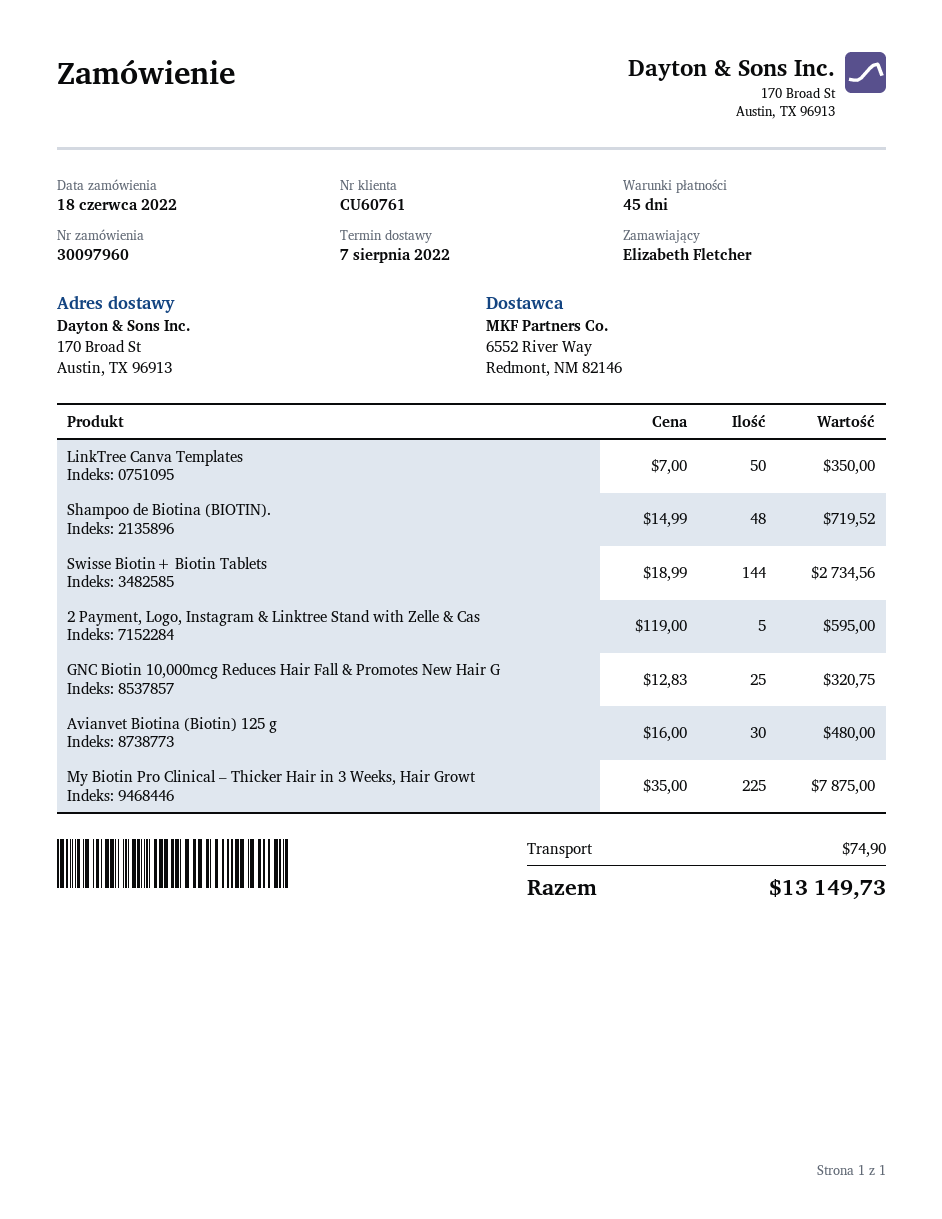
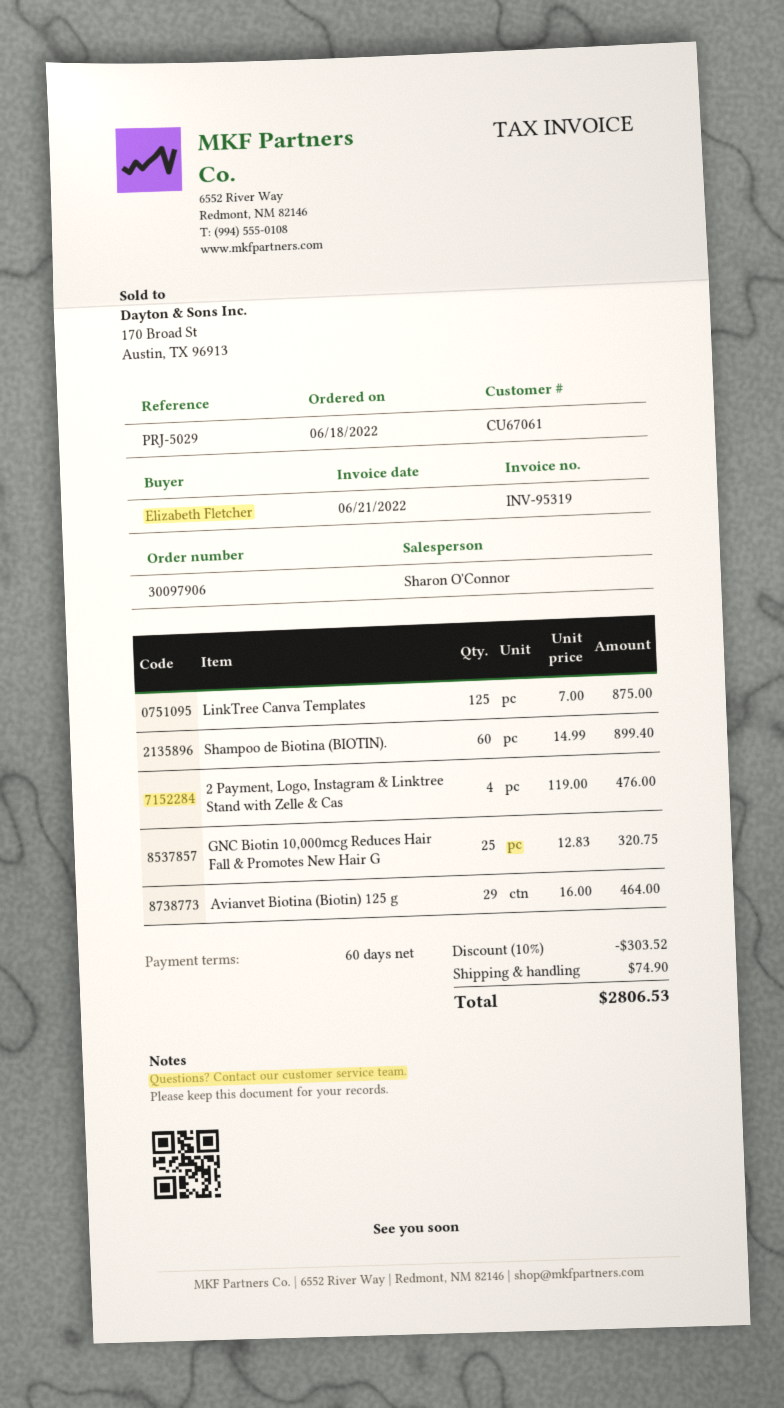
order number: 30097960 -> 30097906
payment terms: 45 days -> 60 days
customer number: CU60761 -> CU67061
LinkTree Canva Templates: 50 x 7.00 = 350.00 -> 125 x 7.00 = 875.00
Shampoo de Biotina (BIOTIN).: 48 x 14.99 = 719.52 -> 60 x 14.99 = 899.40
Swisse Biotin+ Biotin Tablets: 144 x 18.99 = 2734.56 -> none
2 Payment, Logo, Instagram & Linktree Stand with Zelle & Cas: 5 x 119.00 = 595.00 -> 4 x 119.00 = 476.00
Avianvet Biotina (Biotin) 125 g: 30 x 16.00 = 480.00 -> 29 x 16.00 = 464.00
My Biotin Pro Clinical – Thicker Hair in 3 Weeks, Hair Growt: 225 x 35.00 = 7875.00 -> none
discount: none -> 10% = 303.52
total: 13149.73 -> 2806.53

